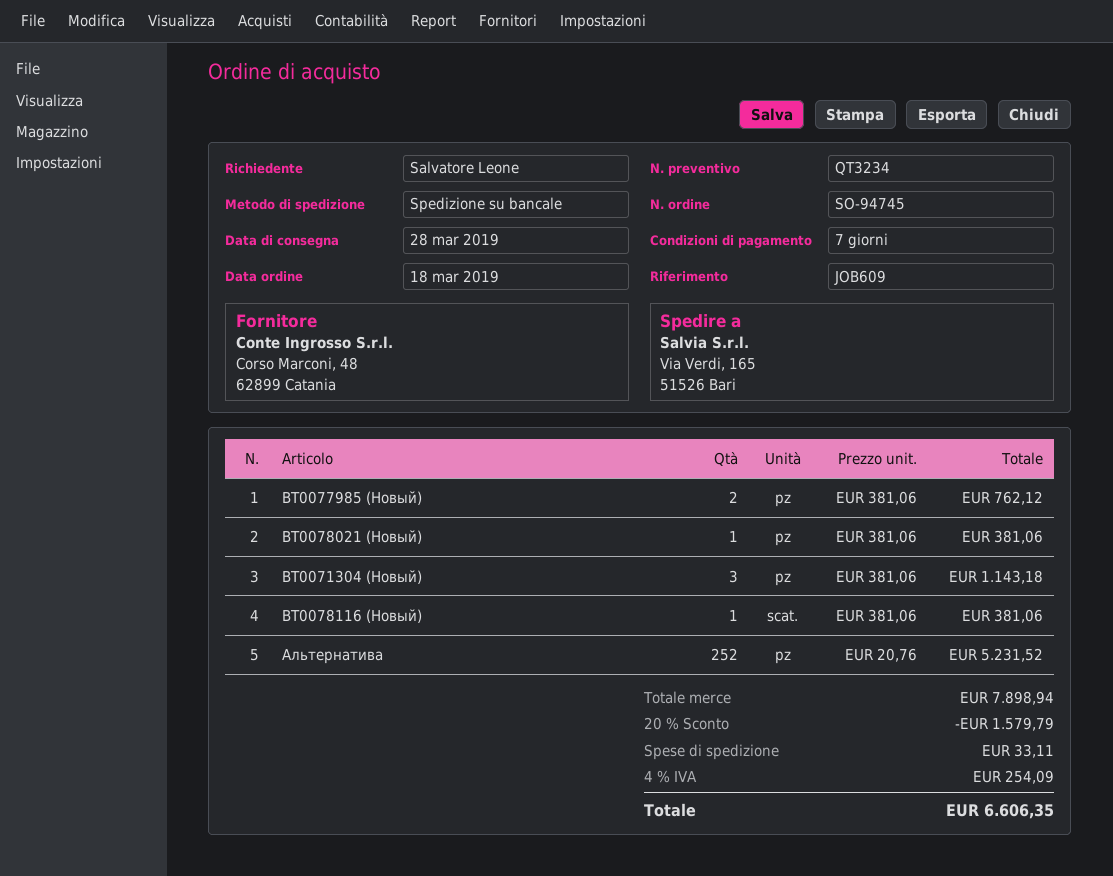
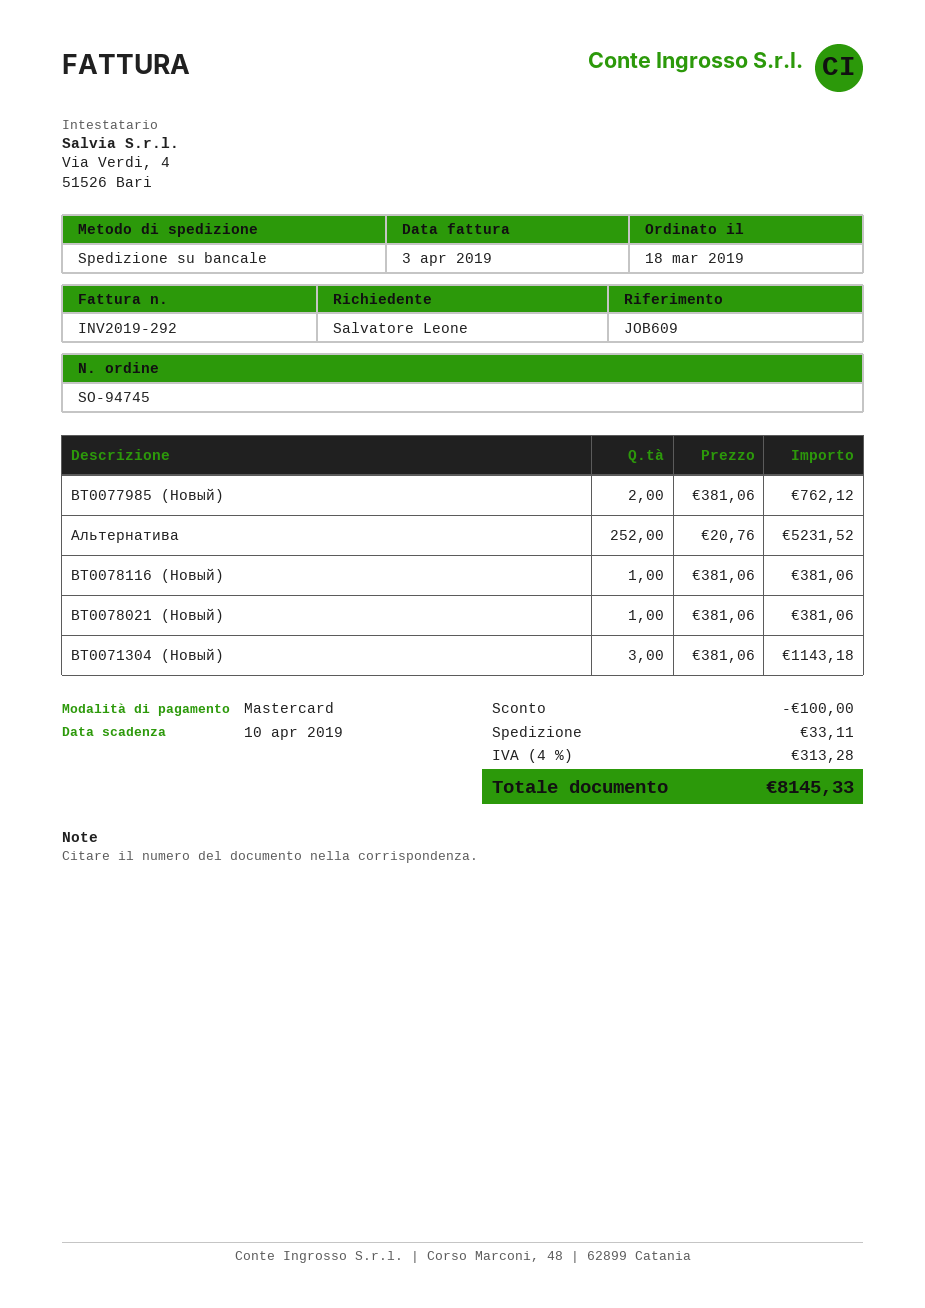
discount: 1579.79 -> 100.00
tax: 4% = 254.09 -> 4% = 313.28
total: 6606.35 -> 8145.33

